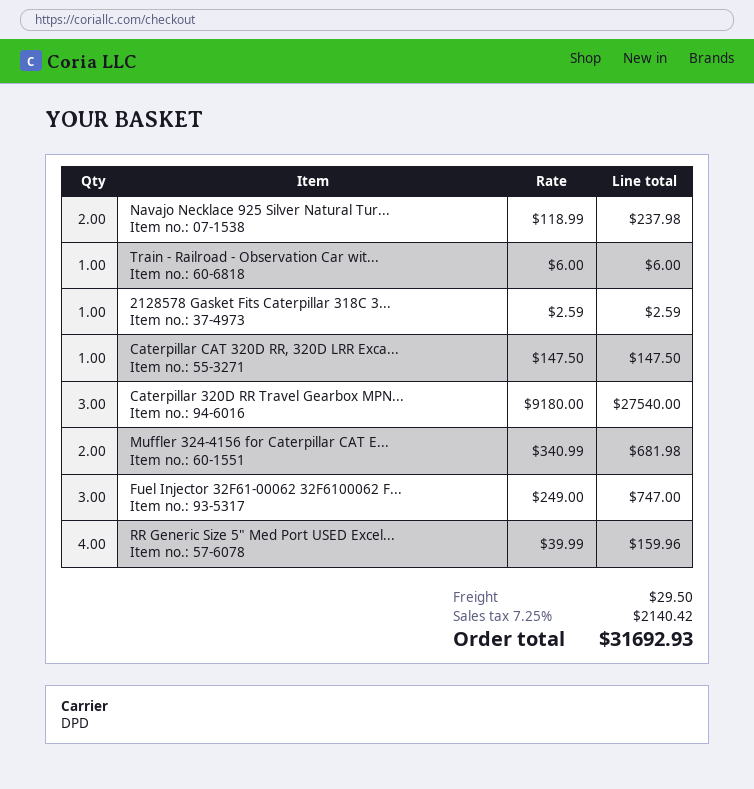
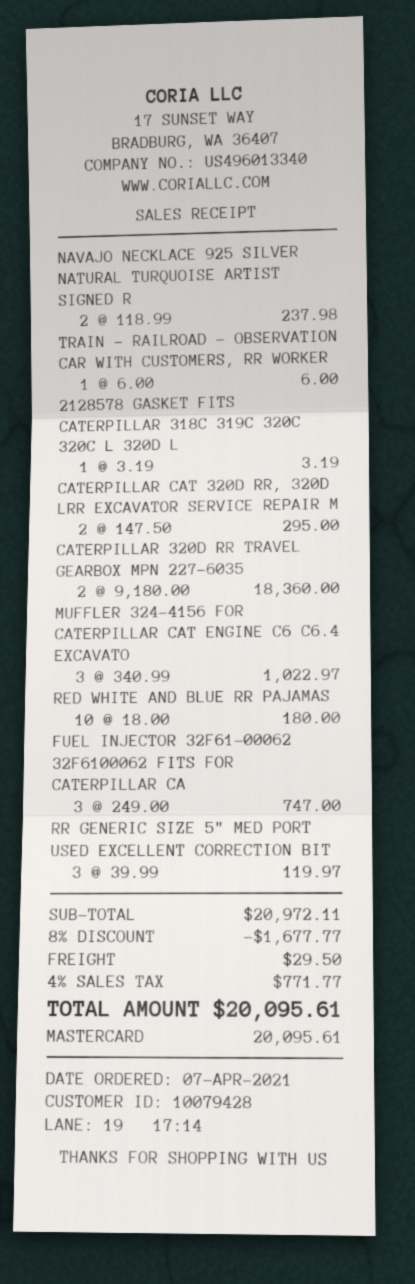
2128578 Gasket Fits Caterpillar 318C 3...: 1 x 2.59 = 2.59 -> 1 x 3.19 = 3.19
Caterpillar CAT 320D RR, 320D LRR Exca...: 1 x 147.50 = 147.50 -> 2 x 147.50 = 295.00
Caterpillar 320D RR Travel Gearbox MPN...: 3 x 9180.00 = 27540.00 -> 2 x 9180.00 = 18360.00
Muffler 324-4156 for Caterpillar CAT E...: 2 x 340.99 = 681.98 -> 3 x 340.99 = 1022.97
RR Generic Size 5" Med Port USED Excel...: 4 x 39.99 = 159.96 -> 3 x 39.99 = 119.97
RED WHITE AND BLUE RR PAJAMAS: none -> 10 x 18.00 = 180.00
discount: none -> 8% = 1677.77
tax: 7.25% = 2140.42 -> 4% = 771.77
total: 31692.93 -> 20095.61

